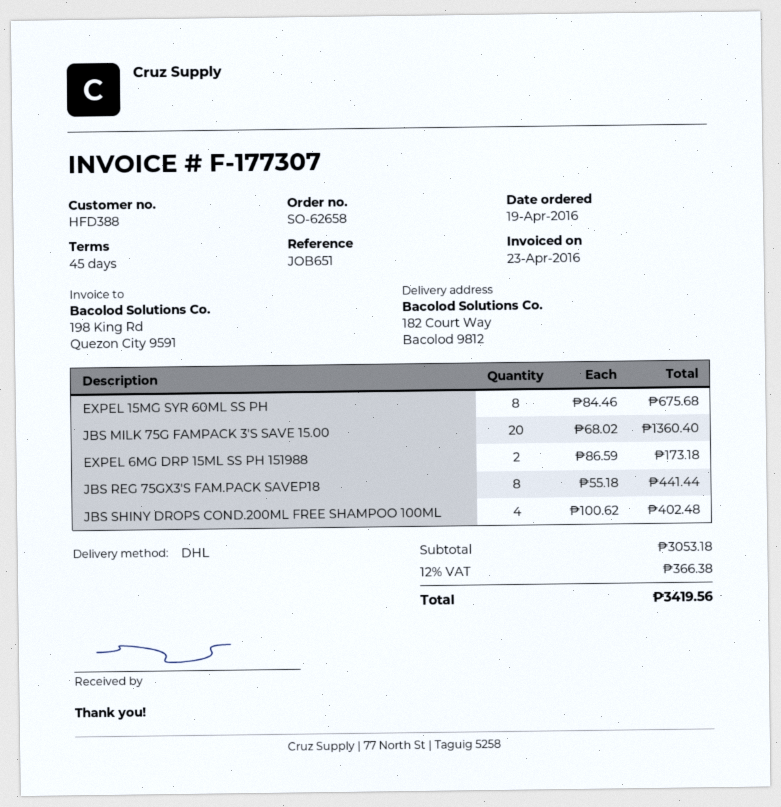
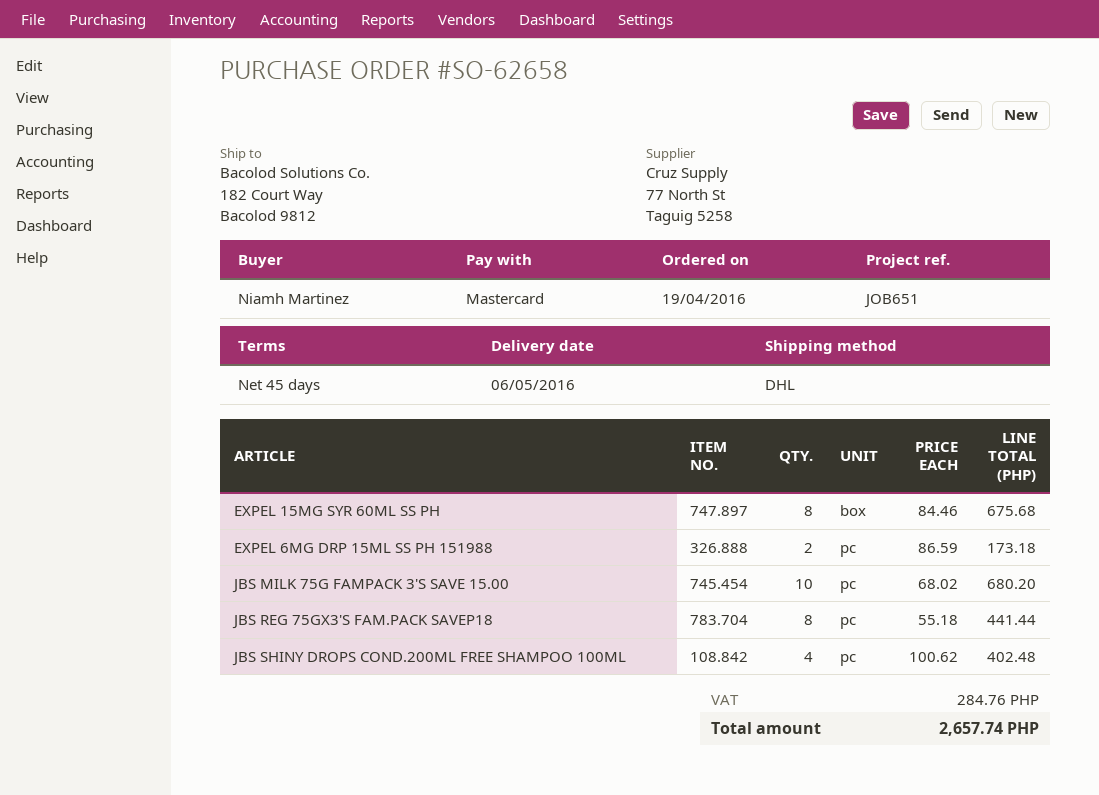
JBS MILK 75G FAMPACK 3'S SAVE 15.00: 20 x 68.02 = 1360.40 -> 10 x 68.02 = 680.20
tax: 366.38 -> 284.76
total: 3419.56 -> 2657.74

